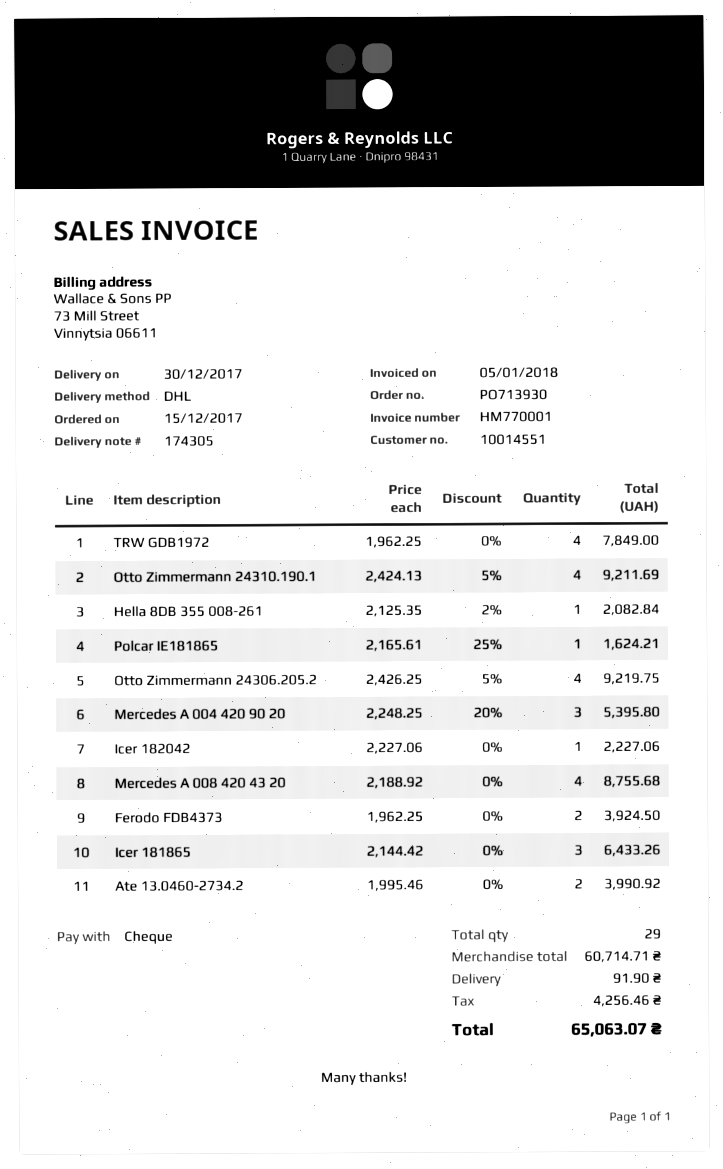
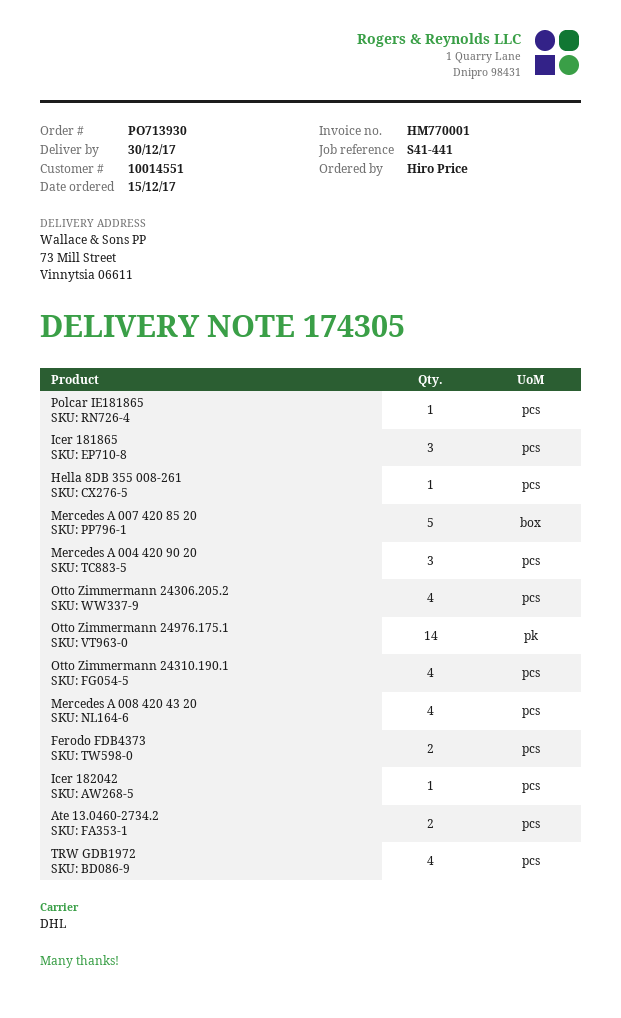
Mercedes A 007 420 85 20: none -> 5
Otto Zimmermann 24976.175.1: none -> 14

